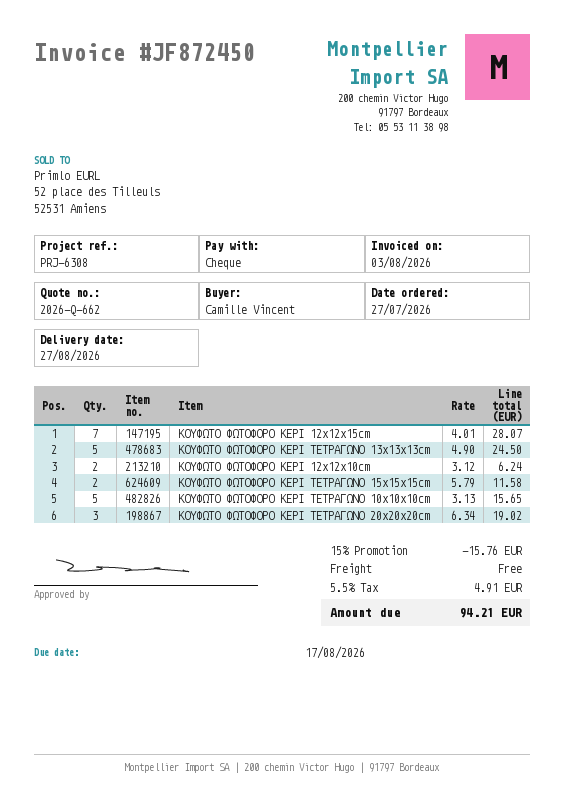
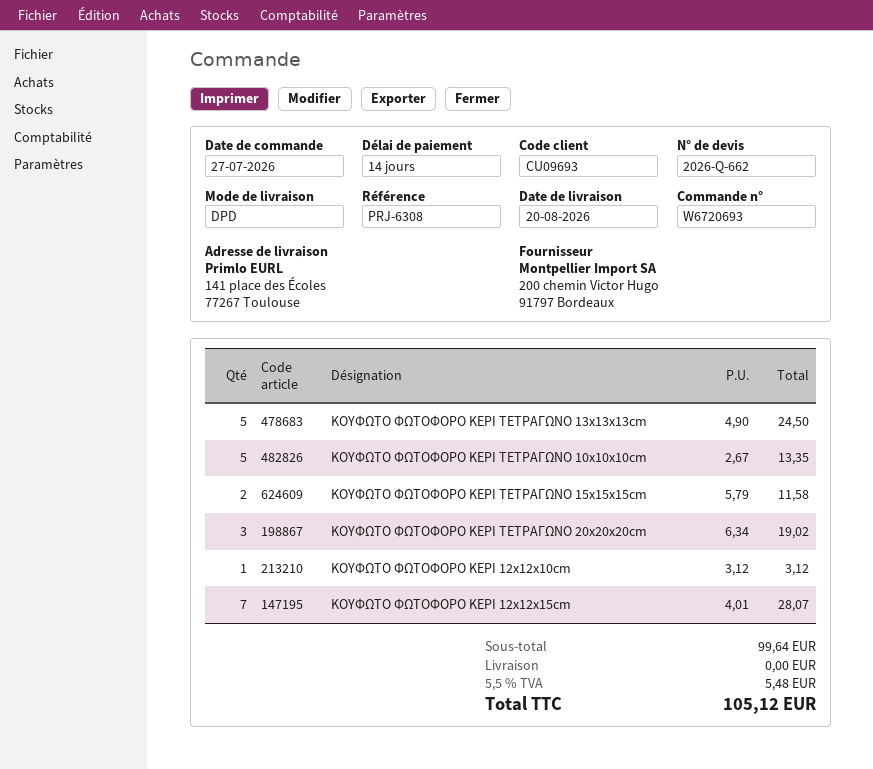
delivery date: 2026-08-27 -> 2026-08-20
ΚΟΥΦΩΤΟ ΦΩΤΟΦΟΡΟ ΚΕΡΙ 12x12x10cm: 2 x 3.12 = 6.24 -> 1 x 3.12 = 3.12
ΚΟΥΦΩΤΟ ΦΩΤΟΦΟΡΟ ΚΕΡΙ ΤΕΤΡΑΓΩΝΟ 10x10x10cm: 5 x 3.13 = 15.65 -> 5 x 2.67 = 13.35
discount: 15% = 15.76 -> none
tax: 5.5% = 4.91 -> 5.5% = 5.48
total: 94.21 -> 105.12

